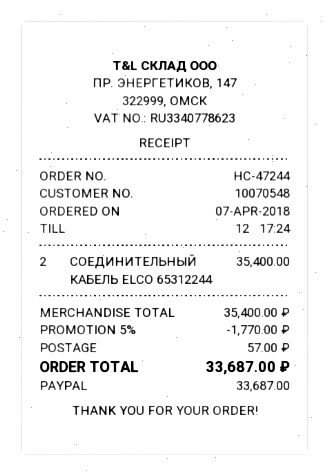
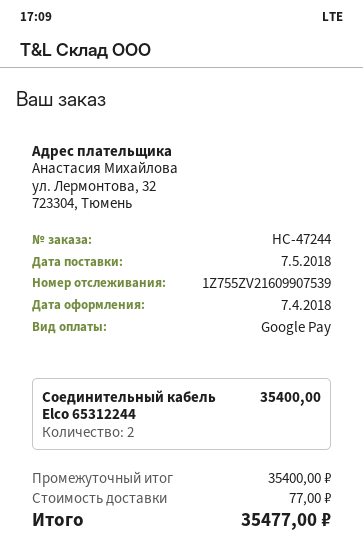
payment method: PayPal -> Google Pay
discount: 5% = 1770.00 -> none
shipping: 57.00 -> 77.00
total: 33687.00 -> 35477.00

